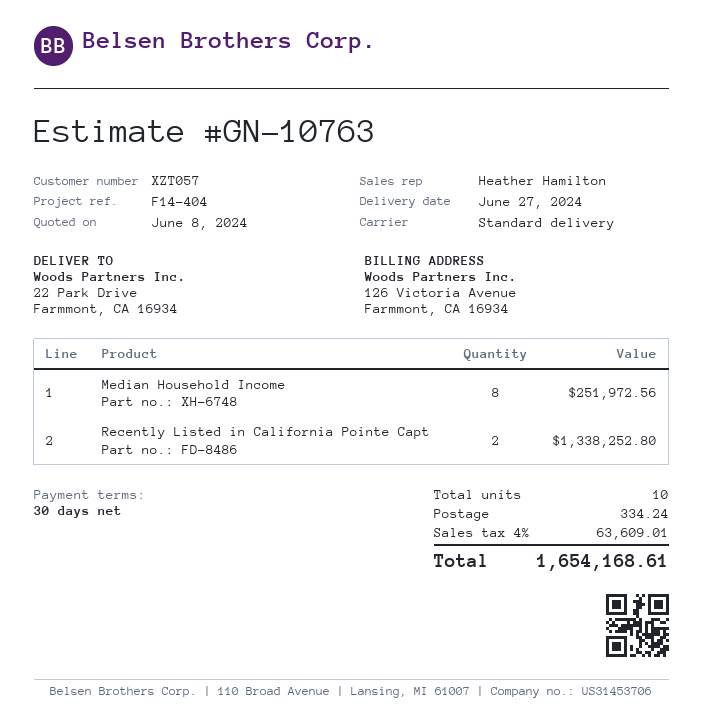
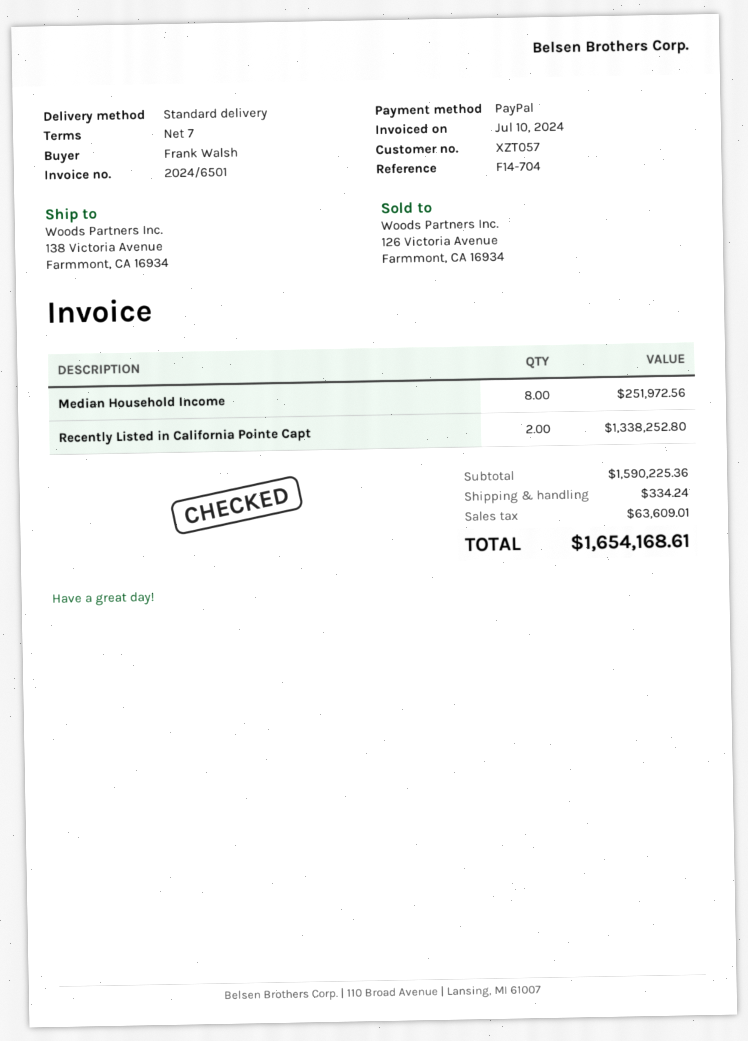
payment terms: 30 days -> 7 days
reference: F14-404 -> F14-704
ship to: 22 Park Drive, Farmmont, CA 16934 -> 138 Victoria Avenue, Farmmont, CA 16934

